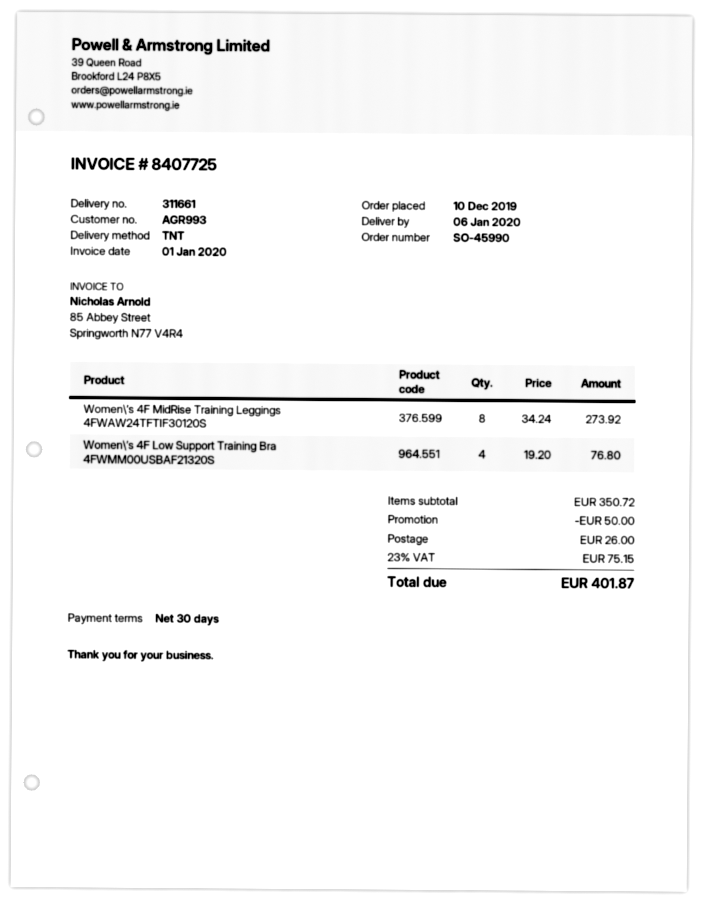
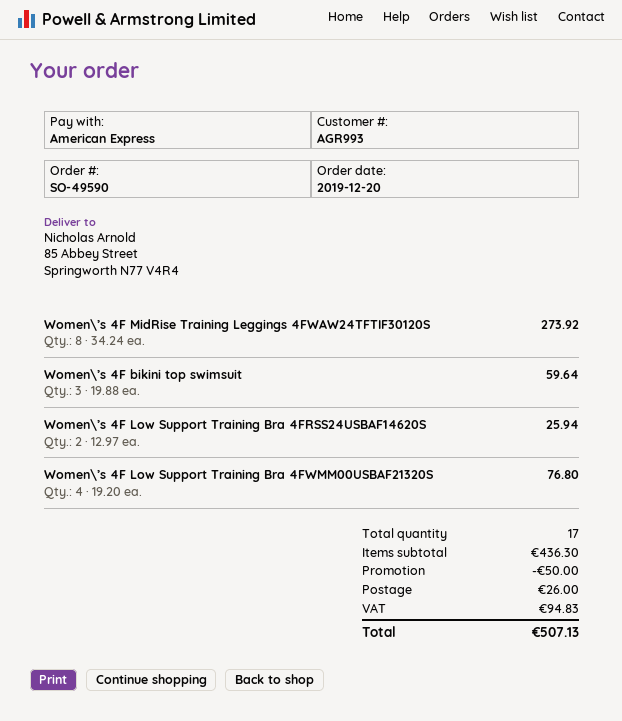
order number: SO-45990 -> SO-49590
order date: 2019-12-10 -> 2019-12-20
Women\’s 4F bikini top swimsuit: none -> 3 x 19.88 = 59.64
Women\’s 4F Low Support Training Bra 4FRSS24USBAF14620S: none -> 2 x 12.97 = 25.94
subtotal: 350.72 -> 436.30
tax: 75.15 -> 94.83
total: 401.87 -> 507.13

